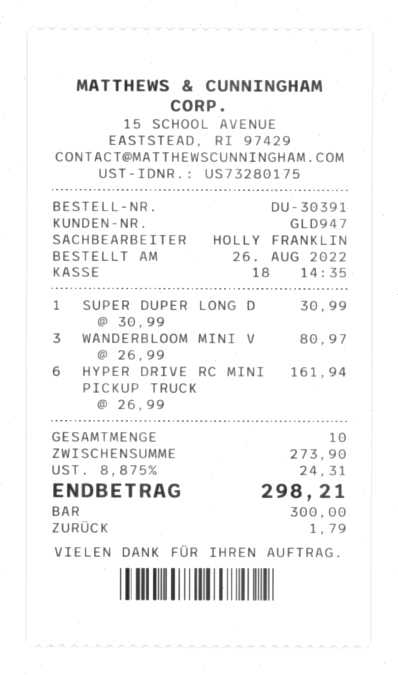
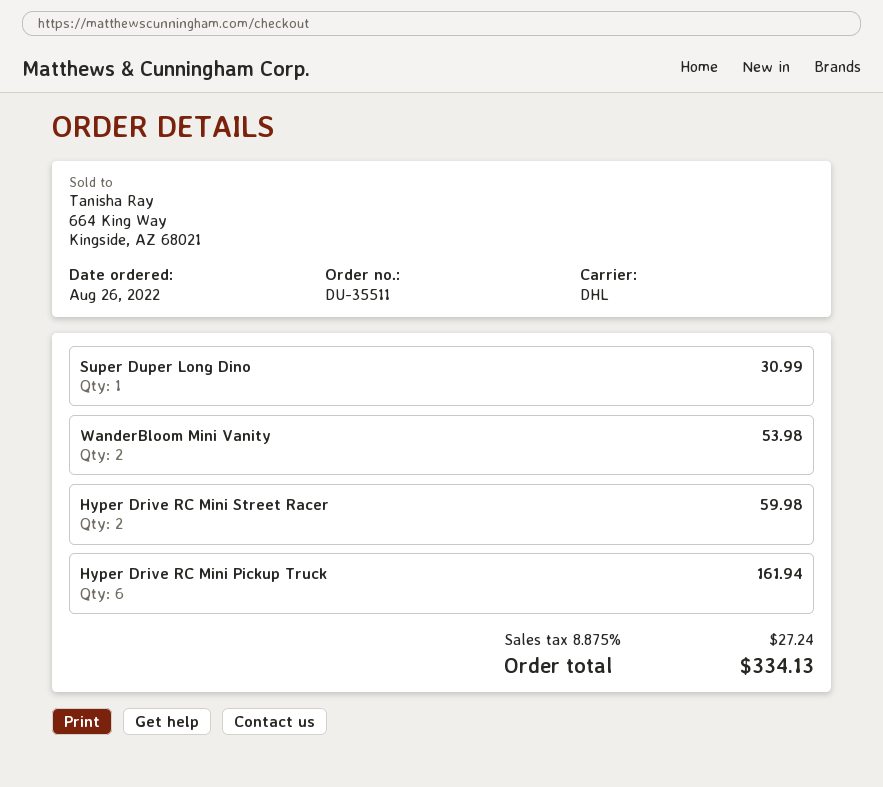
order number: DU-30391 -> DU-35511
WANDERBLOOM MINI V: 3 for 80.97 -> 2 for 53.98
Hyper Drive RC Mini Street Racer: none -> 2 for 59.98
tax: 8.875% = 24.31 -> 8.875% = 27.24
total: 298.21 -> 334.13

